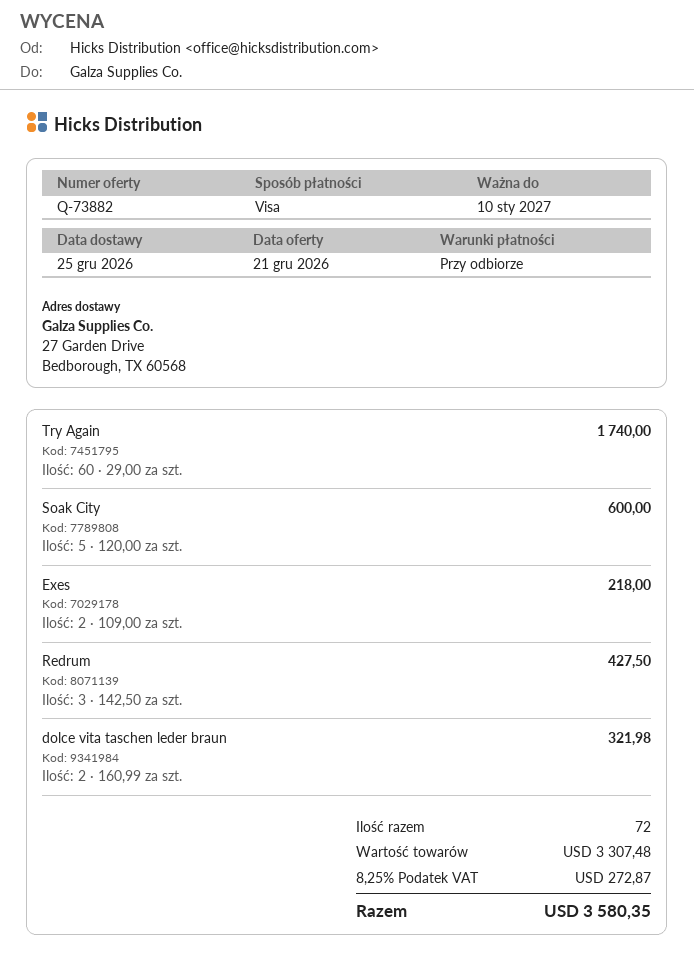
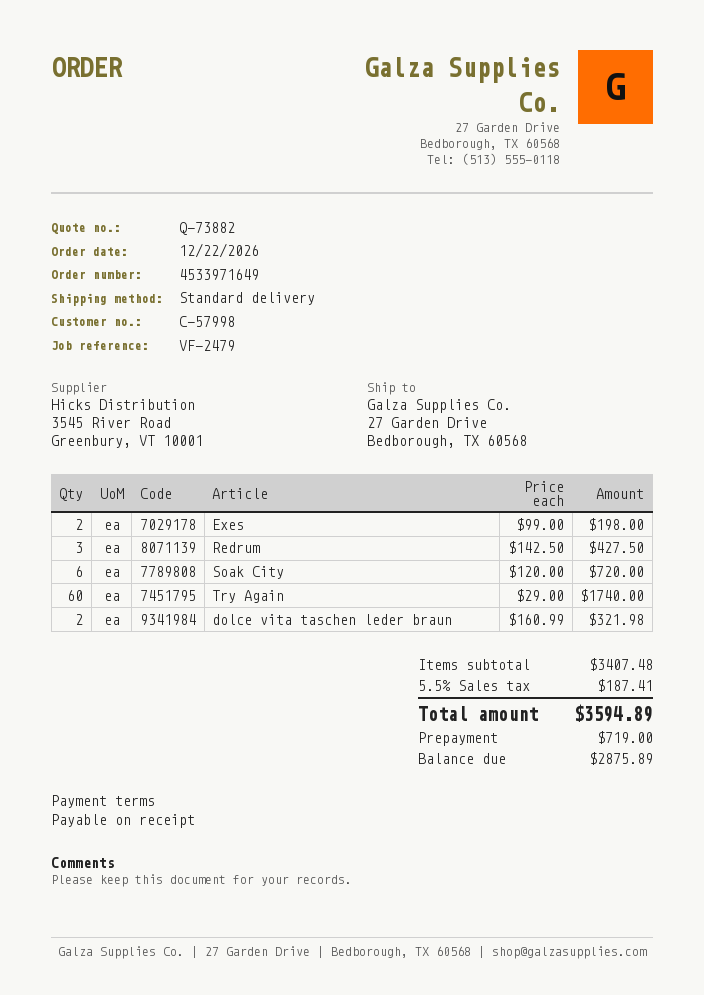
Soak City: 5 x 120.00 = 600.00 -> 6 x 120.00 = 720.00
Exes: 2 x 109.00 = 218.00 -> 2 x 99.00 = 198.00
subtotal: 3307.48 -> 3407.48
tax: 8.25% = 272.87 -> 5.5% = 187.41
total: 3580.35 -> 3594.89

